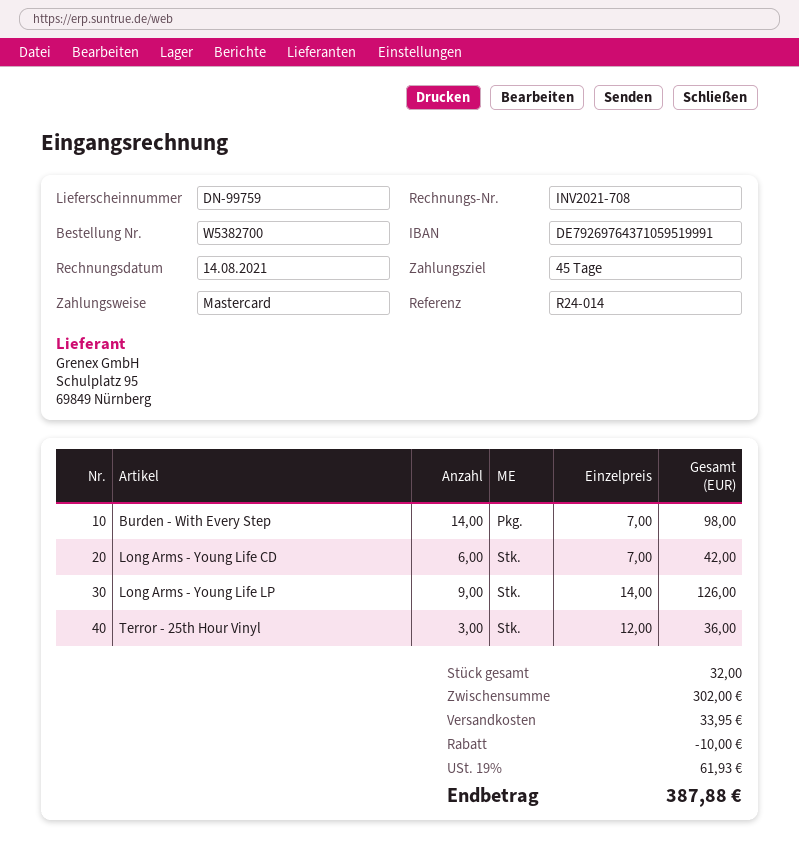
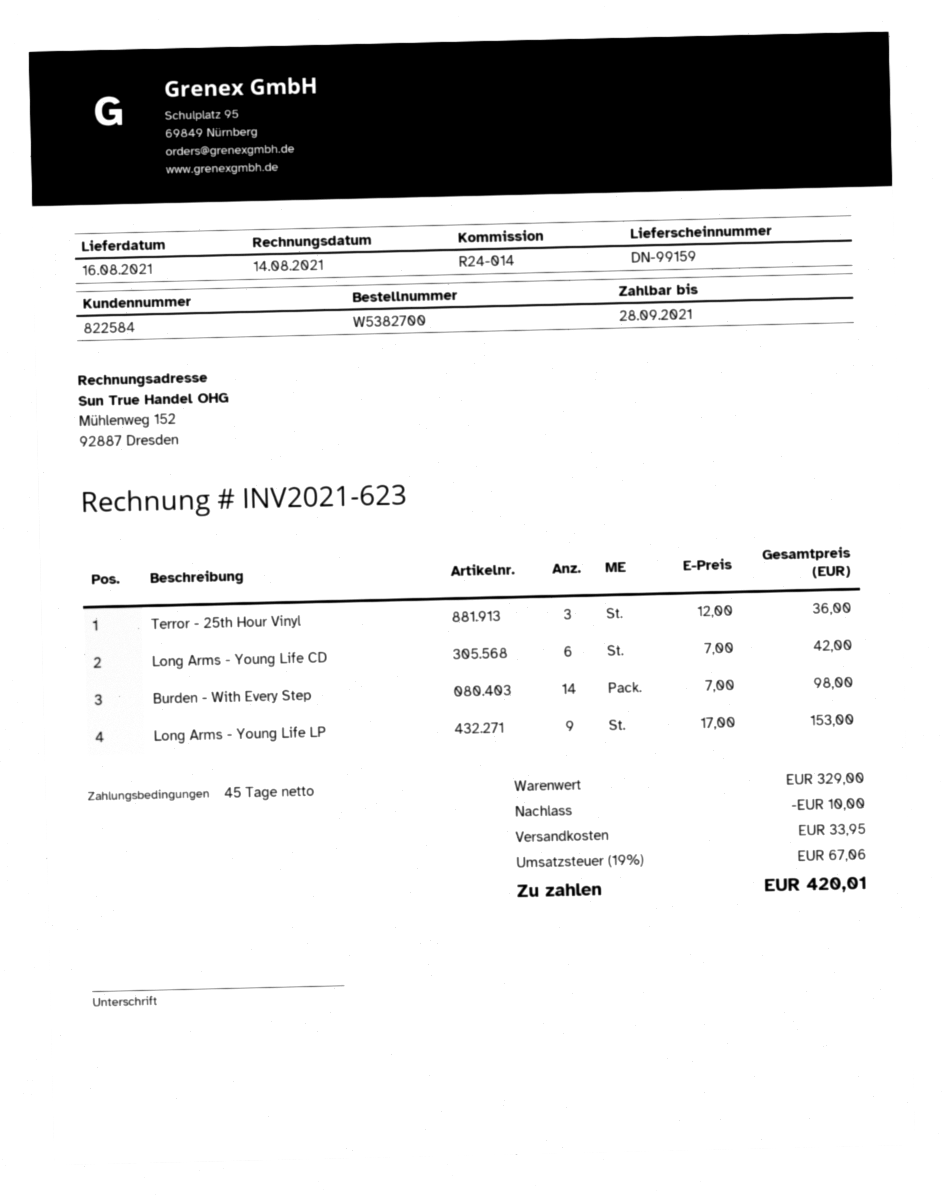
delivery note number: DN-99759 -> DN-99159
invoice number: INV2021-708 -> INV2021-623
Long Arms - Young Life LP: 9 x 14.00 = 126.00 -> 9 x 17.00 = 153.00
subtotal: 302.00 -> 329.00
tax: 19% = 61.93 -> 19% = 67.06
total: 387.88 -> 420.01

